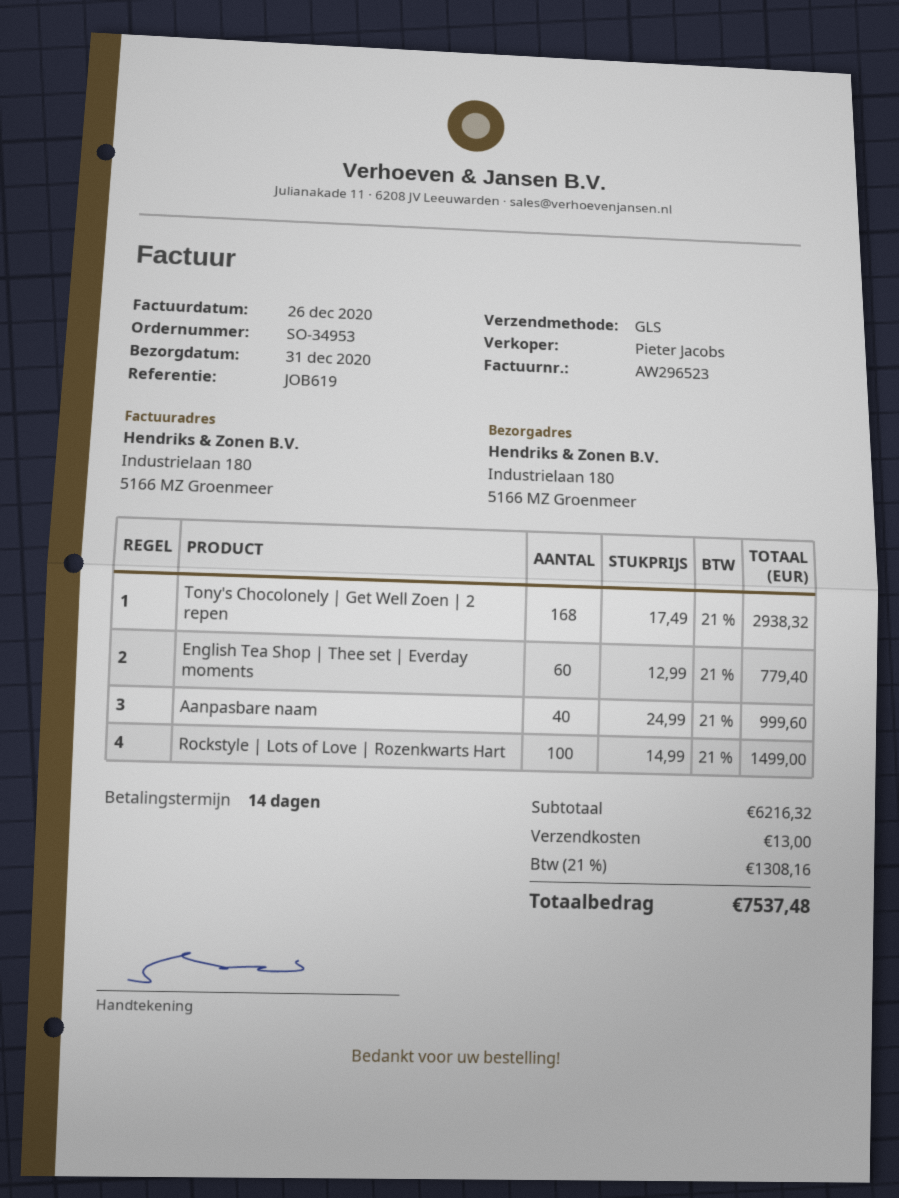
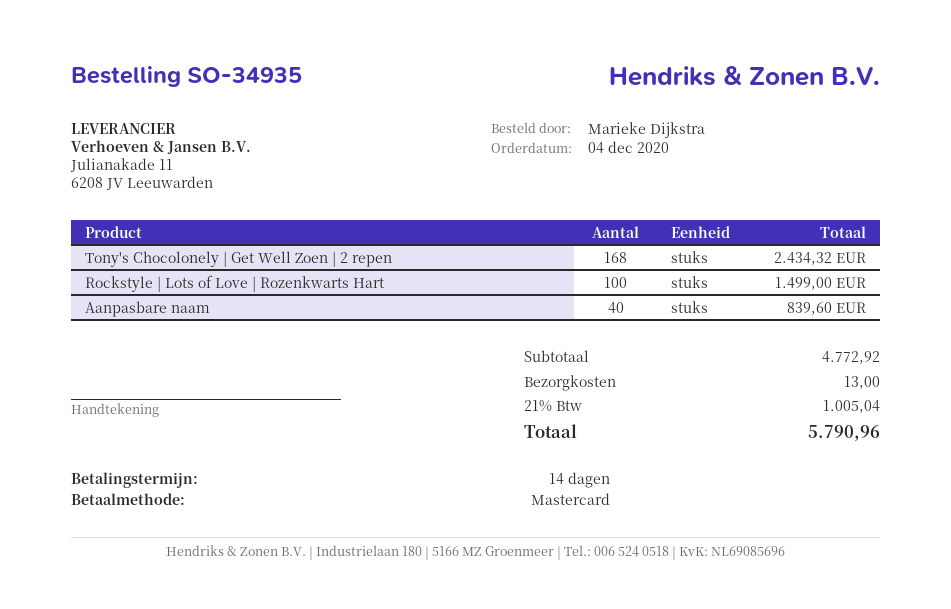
order number: SO-34953 -> SO-34935
Tony's Chocolonely | Get Well Zoen | 2 repen: 168 for 2938.32 -> 168 for 2434.32
English Tea Shop | Thee set | Everday moments: 60 for 779.40 -> none
Aanpasbare naam: 40 for 999.60 -> 40 for 839.60
subtotal: 6216.32 -> 4772.92
tax: 21% = 1308.16 -> 21% = 1005.04
total: 7537.48 -> 5790.96

